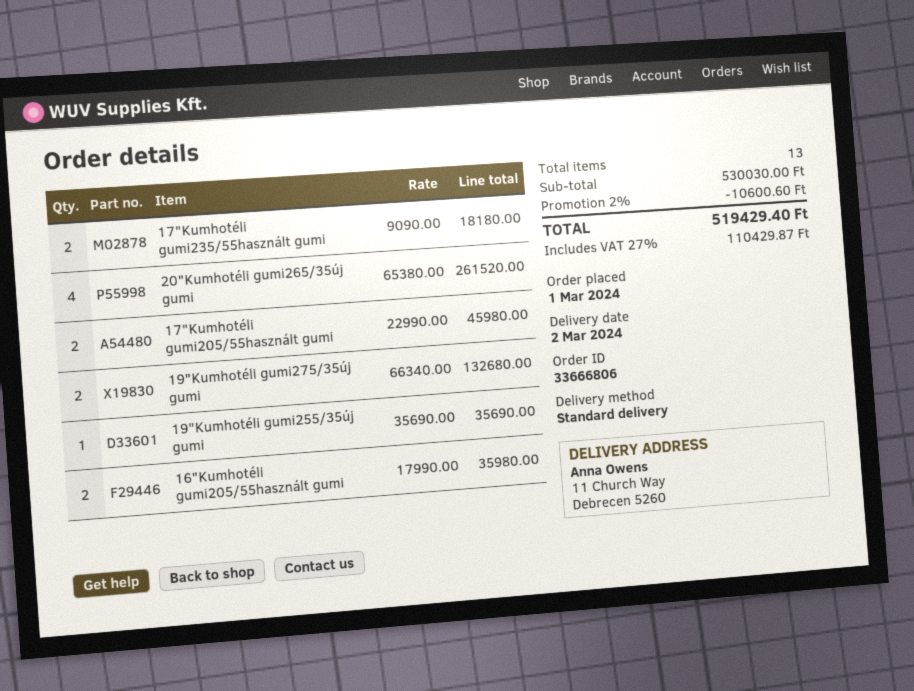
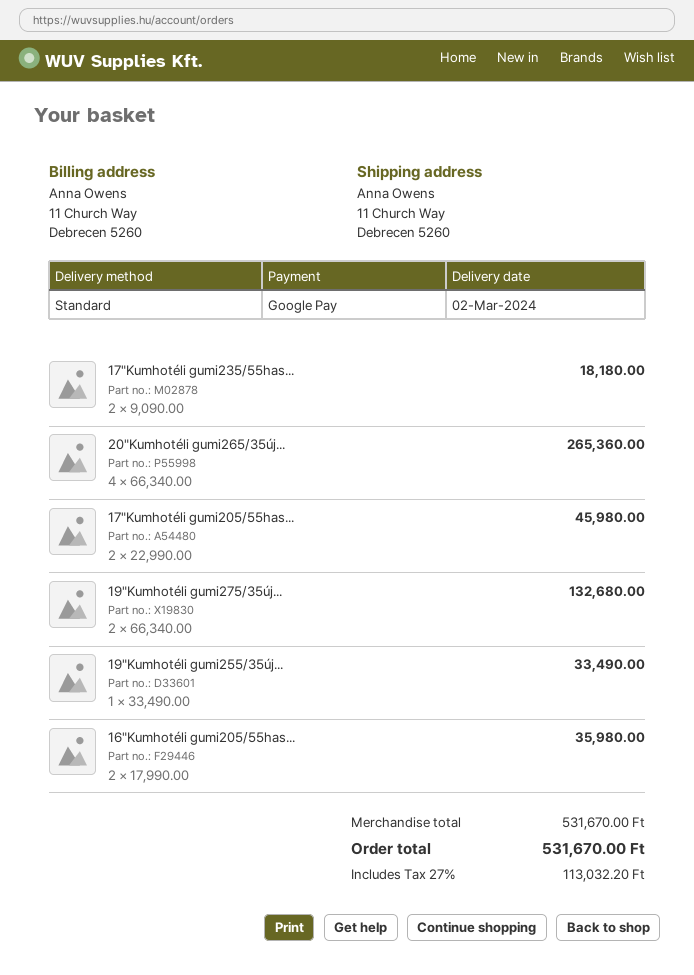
20"Kumhotéli gumi265/35új gumi: 4 x 65380.00 = 261520.00 -> 4 x 66340.00 = 265360.00
19"Kumhotéli gumi255/35új gumi: 1 x 35690.00 = 35690.00 -> 1 x 33490.00 = 33490.00
subtotal: 530030.00 -> 531670.00
discount: 2% = 10600.60 -> none
tax: 27% = 110429.87 -> 27% = 113032.20
total: 519429.40 -> 531670.00

